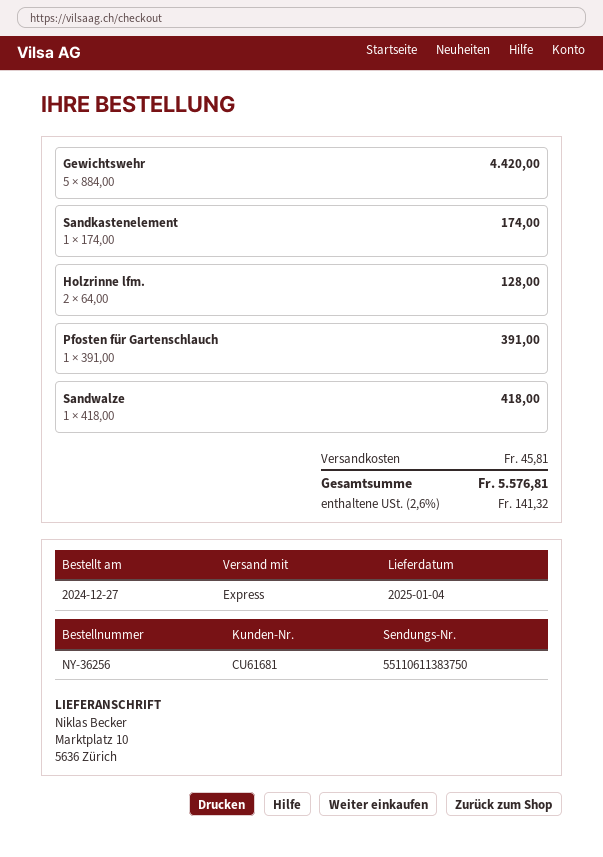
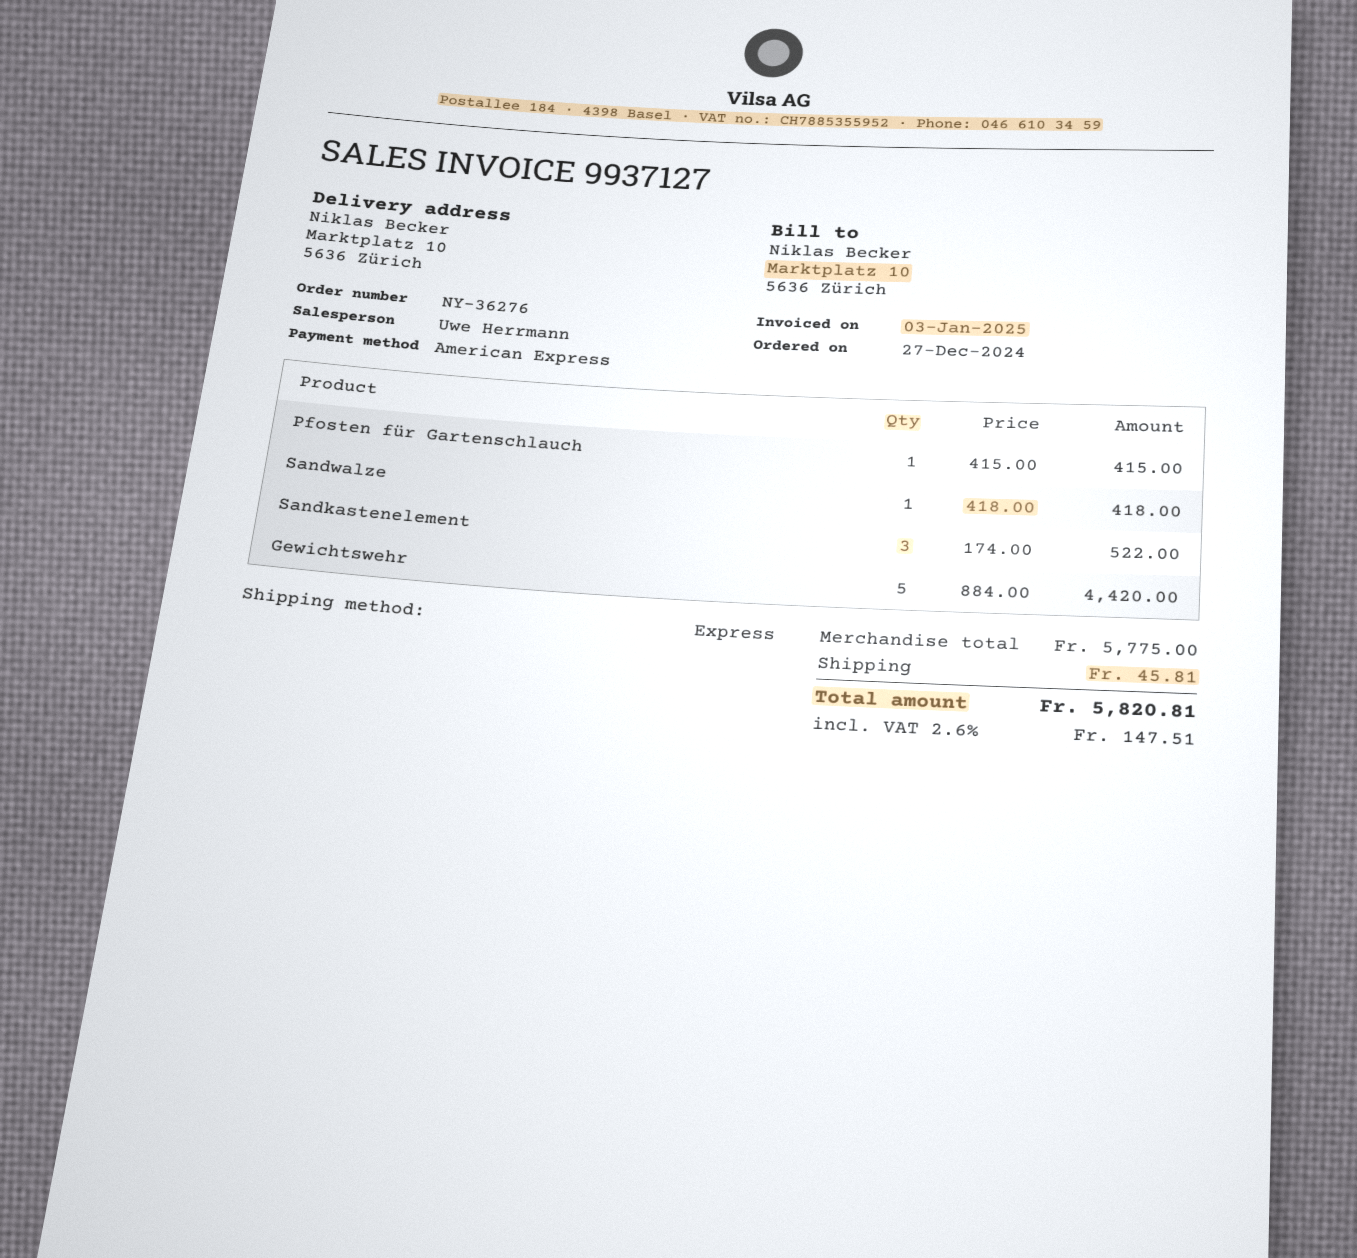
order number: NY-36256 -> NY-36276
Sandkastenelement: 1 x 174.00 = 174.00 -> 3 x 174.00 = 522.00
Holzrinne lfm.: 2 x 64.00 = 128.00 -> none
Pfosten für Gartenschlauch: 1 x 391.00 = 391.00 -> 1 x 415.00 = 415.00
tax: 2.6% = 141.32 -> 2.6% = 147.51
total: 5576.81 -> 5820.81

